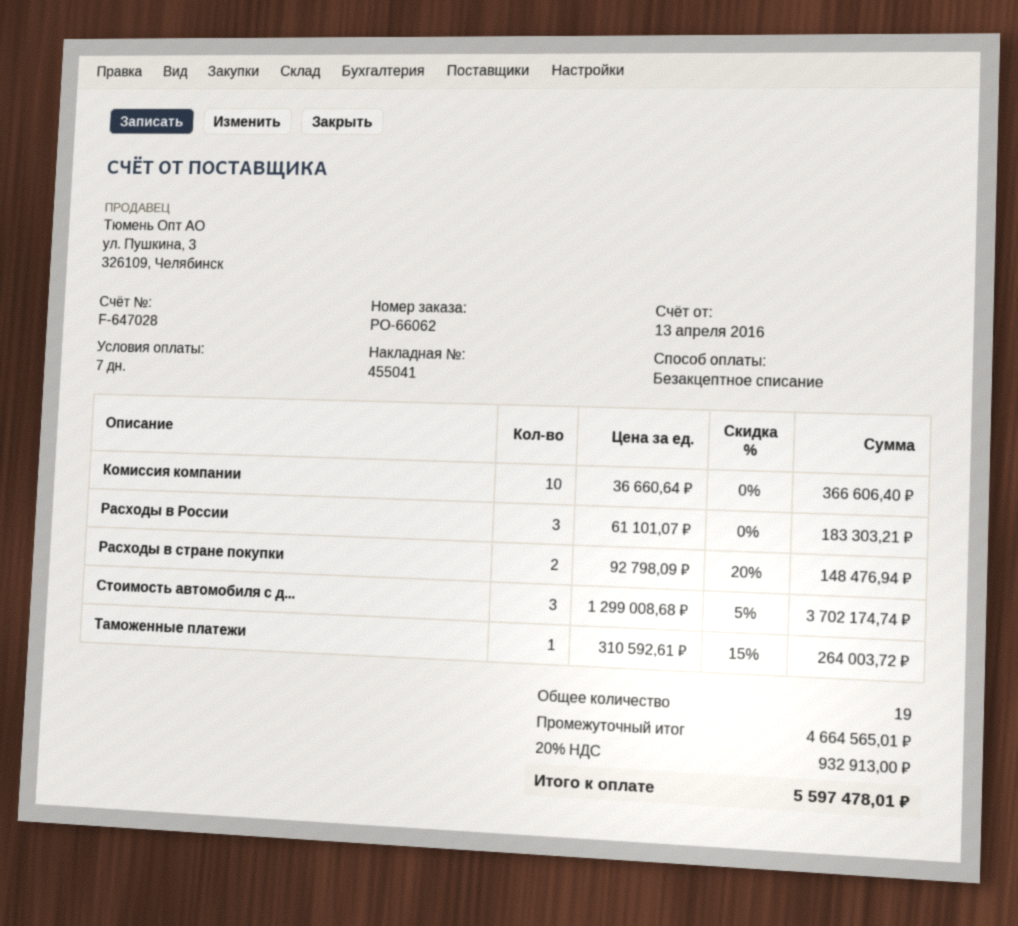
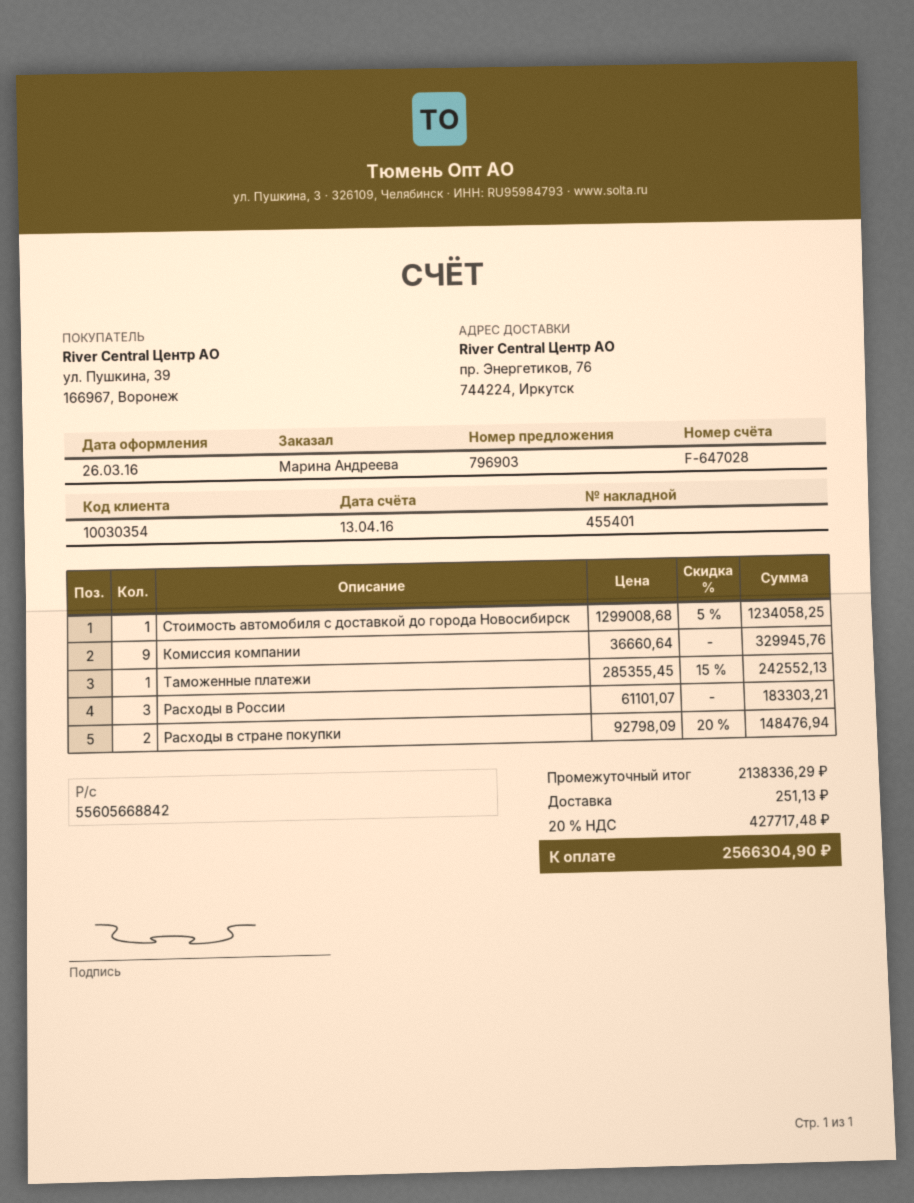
delivery note number: 455041 -> 455401
Комиссия компании: 10 x 36660.64 = 366606.40 -> 9 x 36660.64 = 329945.76
Стоимость автомобиля с д...: 3 x 1299008.68 - 5% = 3702174.74 -> 1 x 1299008.68 - 5% = 1234058.25
Таможенные платежи: 1 x 310592.61 - 15% = 264003.72 -> 1 x 285355.45 - 15% = 242552.13
subtotal: 4664565.01 -> 2138336.29
shipping: none -> 251.13
tax: 20% = 932913.00 -> 20% = 427717.48
total: 5597478.01 -> 2566304.90

